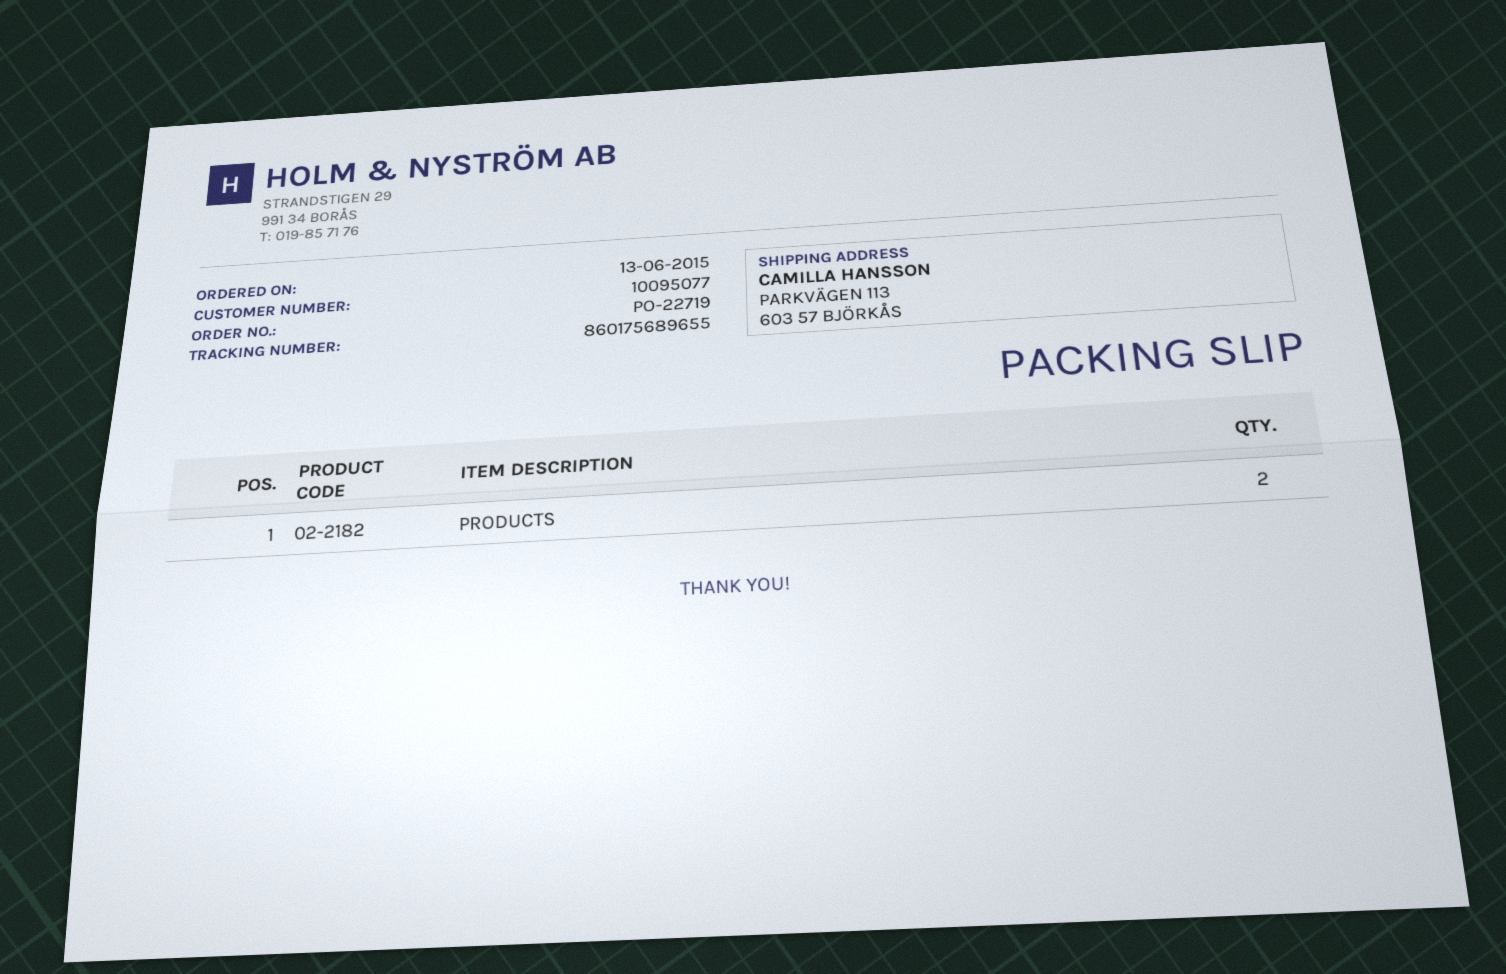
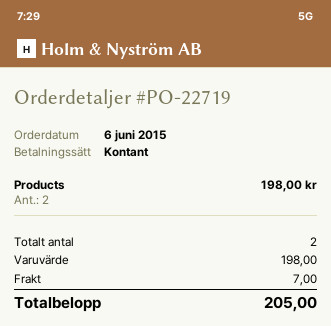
order date: 2015-06-13 -> 2015-06-06

